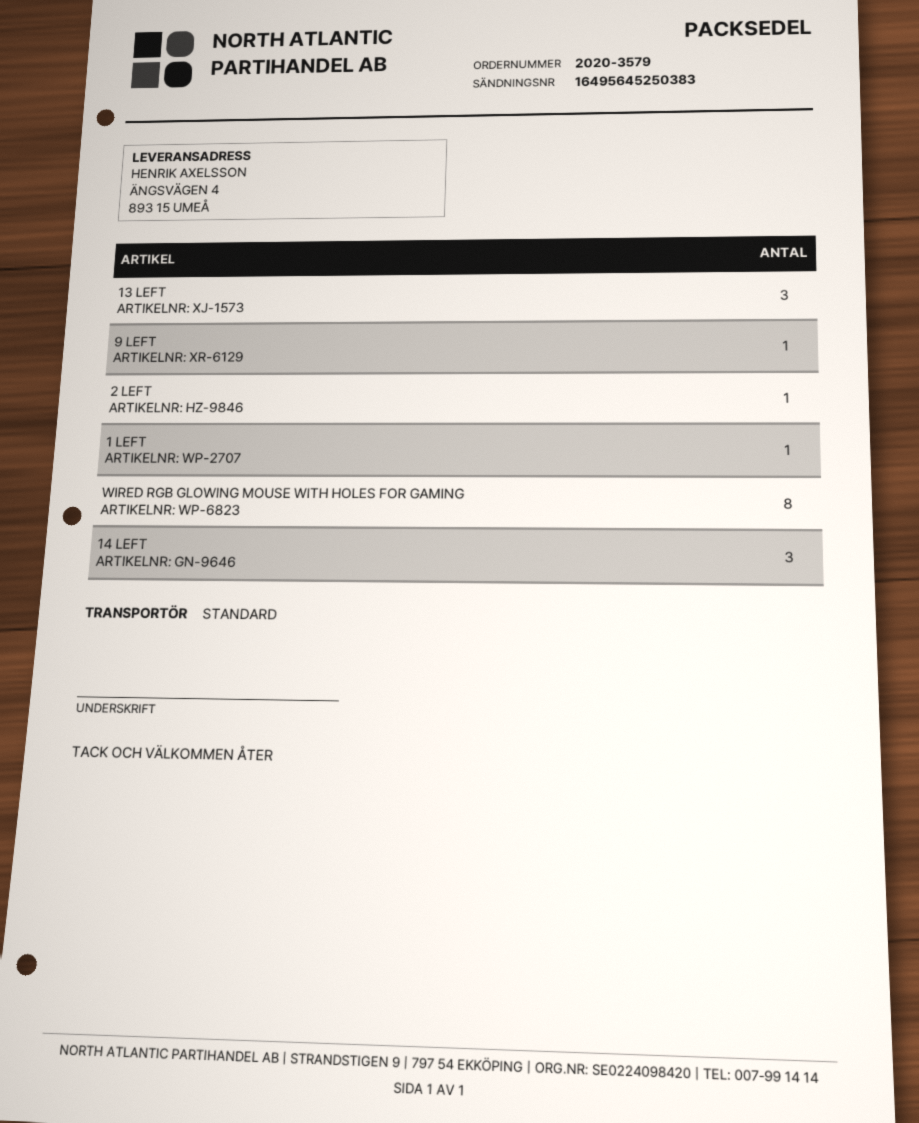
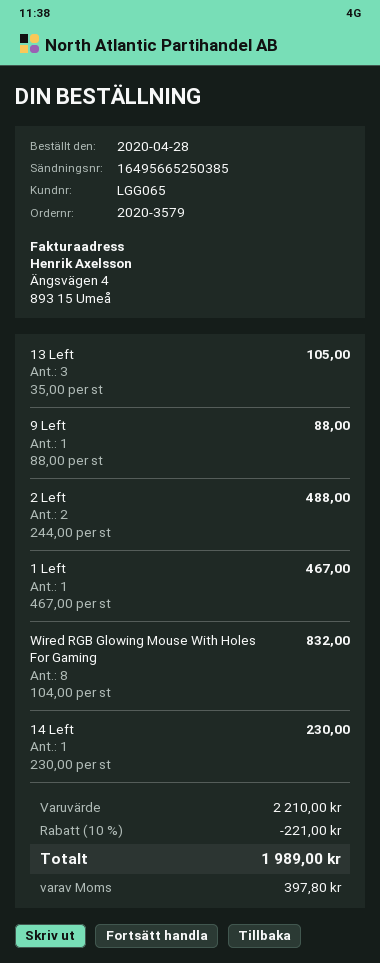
tracking number: 16495645250383 -> 16495665250385
2 LEFT: 1 -> 2
14 LEFT: 3 -> 1

